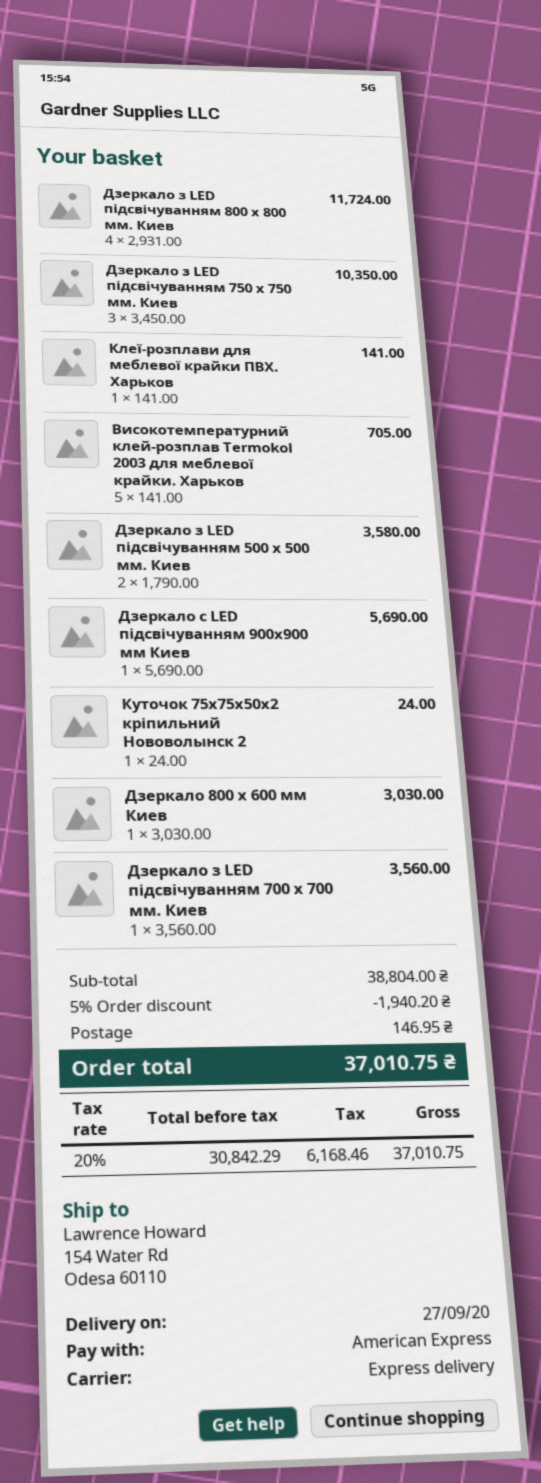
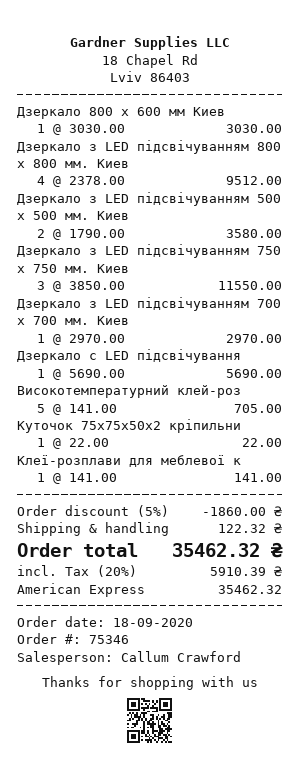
Дзеркало з LED підсвічуванням 800 х 800 мм. Киев: 4 x 2931.00 = 11724.00 -> 4 x 2378.00 = 9512.00
Дзеркало з LED підсвічуванням 750 х 750 мм. Киев: 3 x 3450.00 = 10350.00 -> 3 x 3850.00 = 11550.00
Куточок 75х75х50х2 кріпильний Нововолынск 2: 1 x 24.00 = 24.00 -> 1 x 22.00 = 22.00
Дзеркало з LED підсвічуванням 700 х 700 мм. Киев: 1 x 3560.00 = 3560.00 -> 1 x 2970.00 = 2970.00
discount: 5% = 1940.20 -> 5% = 1860.00
shipping: 146.95 -> 122.32
tax: 20% = 6168.46 -> 20% = 5910.39
total: 37010.75 -> 35462.32

